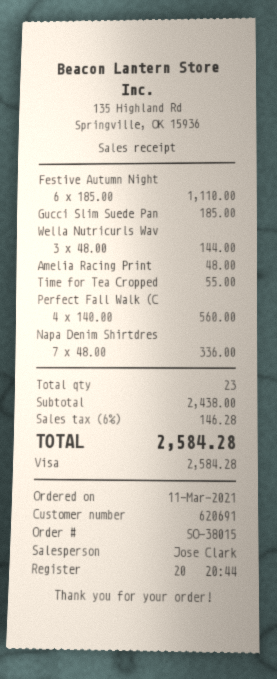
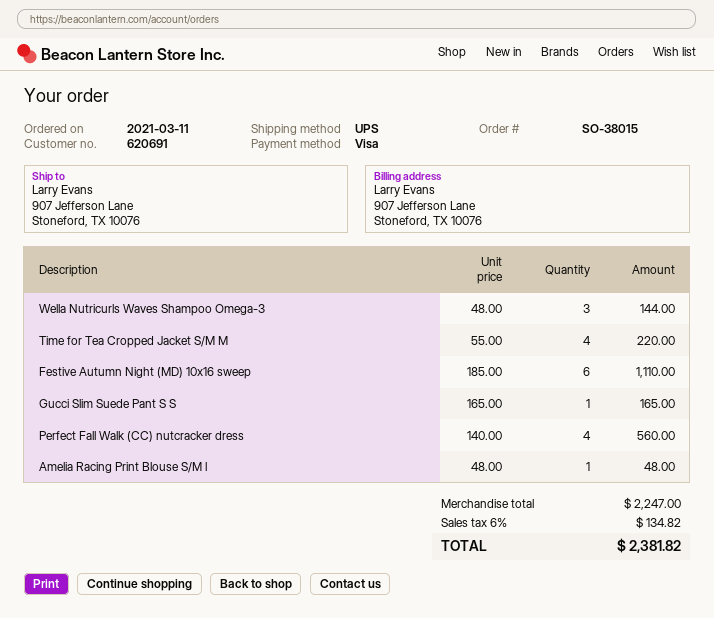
Gucci Slim Suede Pan: 1 x 185.00 = 185.00 -> 1 x 165.00 = 165.00
Time for Tea Cropped: 1 x 55.00 = 55.00 -> 4 x 55.00 = 220.00
Napa Denim Shirtdres: 7 x 48.00 = 336.00 -> none
subtotal: 2438.00 -> 2247.00
tax: 6% = 146.28 -> 6% = 134.82
total: 2584.28 -> 2381.82

